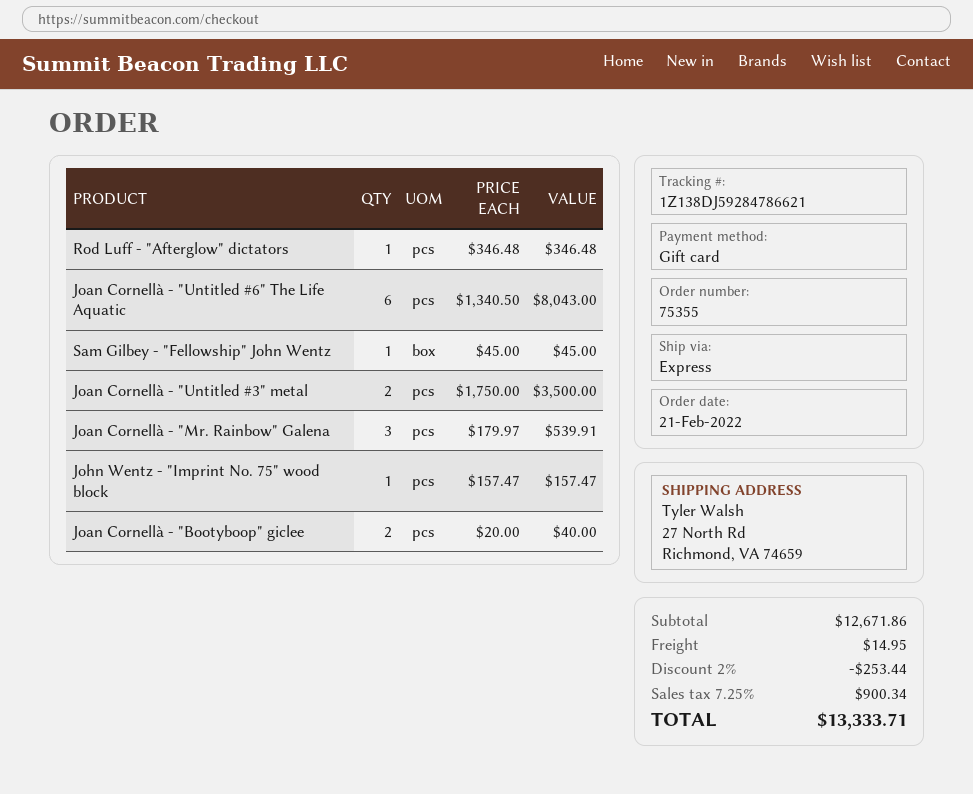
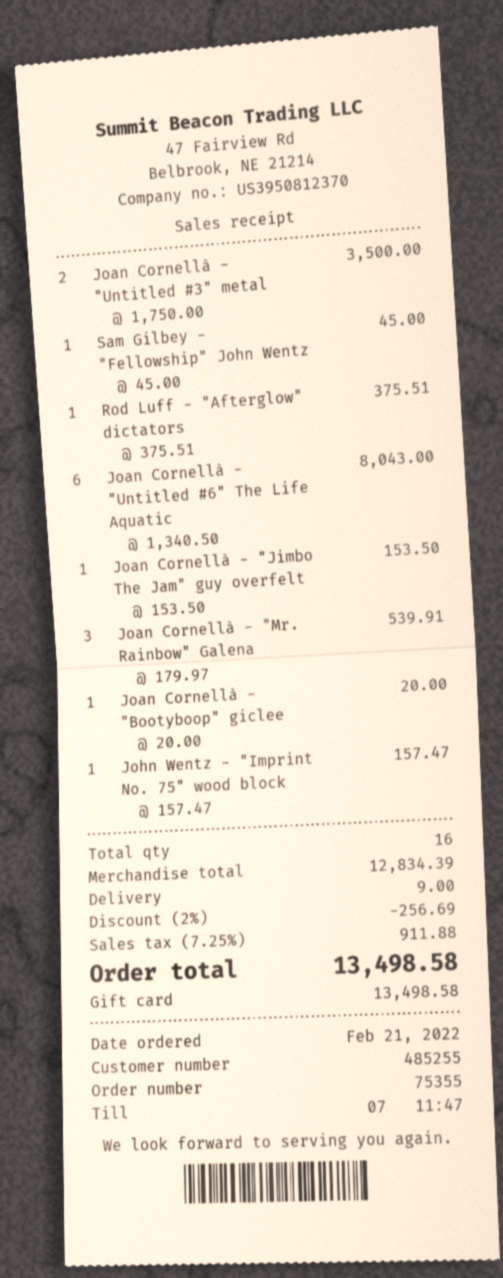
Rod Luff - "Afterglow" dictators: 1 x 346.48 = 346.48 -> 1 x 375.51 = 375.51
Joan Cornellà - "Bootyboop" giclee: 2 x 20.00 = 40.00 -> 1 x 20.00 = 20.00
Joan Cornellà - "Jimbo The Jam" guy overfelt: none -> 1 x 153.50 = 153.50
subtotal: 12671.86 -> 12834.39
discount: 2% = 253.44 -> 2% = 256.69
shipping: 14.95 -> 9.00
tax: 7.25% = 900.34 -> 7.25% = 911.88
total: 13333.71 -> 13498.58

